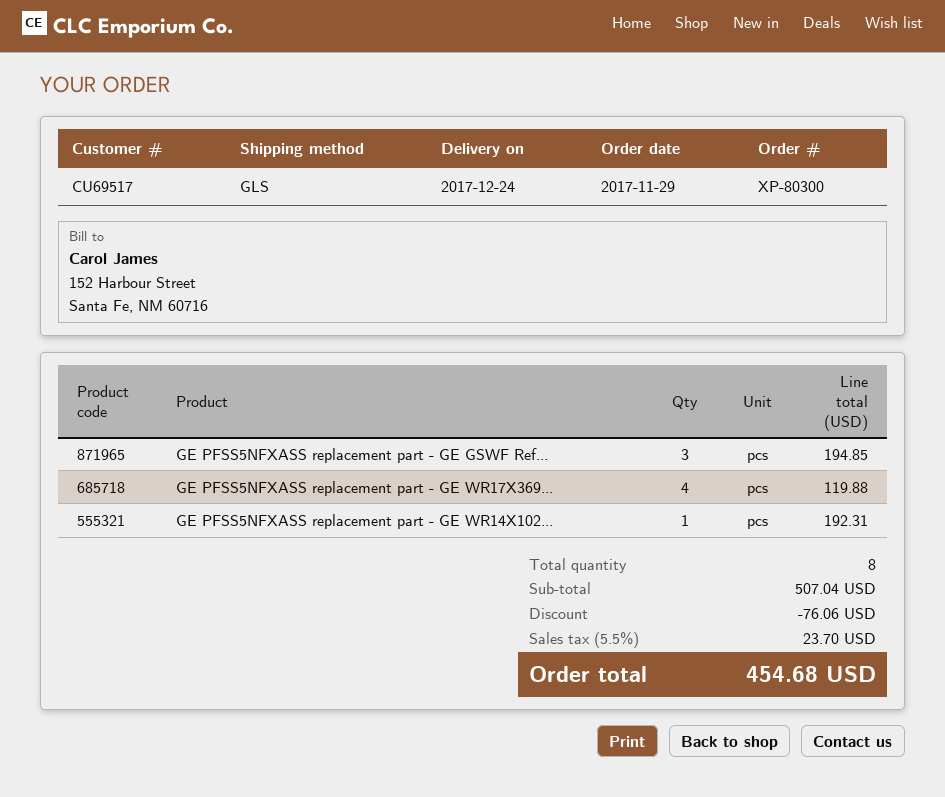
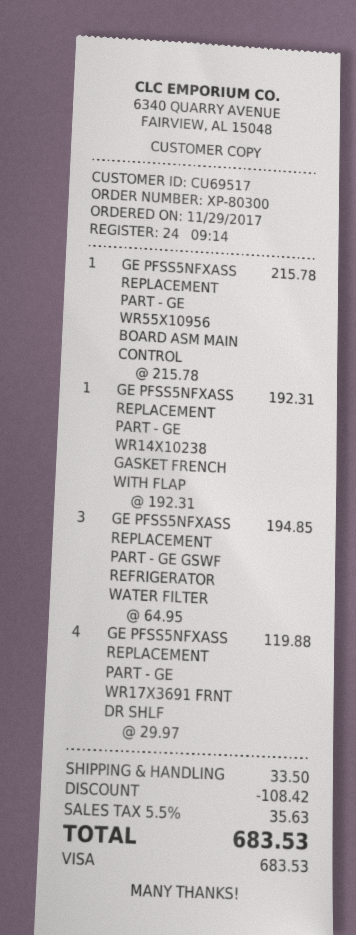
GE PFSS5NFXASS REPLACEMENT PART - GE WR55X10956 BOARD ASM MAIN CONTROL: none -> 1 for 215.78
discount: 76.06 -> 108.42
shipping: none -> 33.50
tax: 5.5% = 23.70 -> 5.5% = 35.63
total: 454.68 -> 683.53

